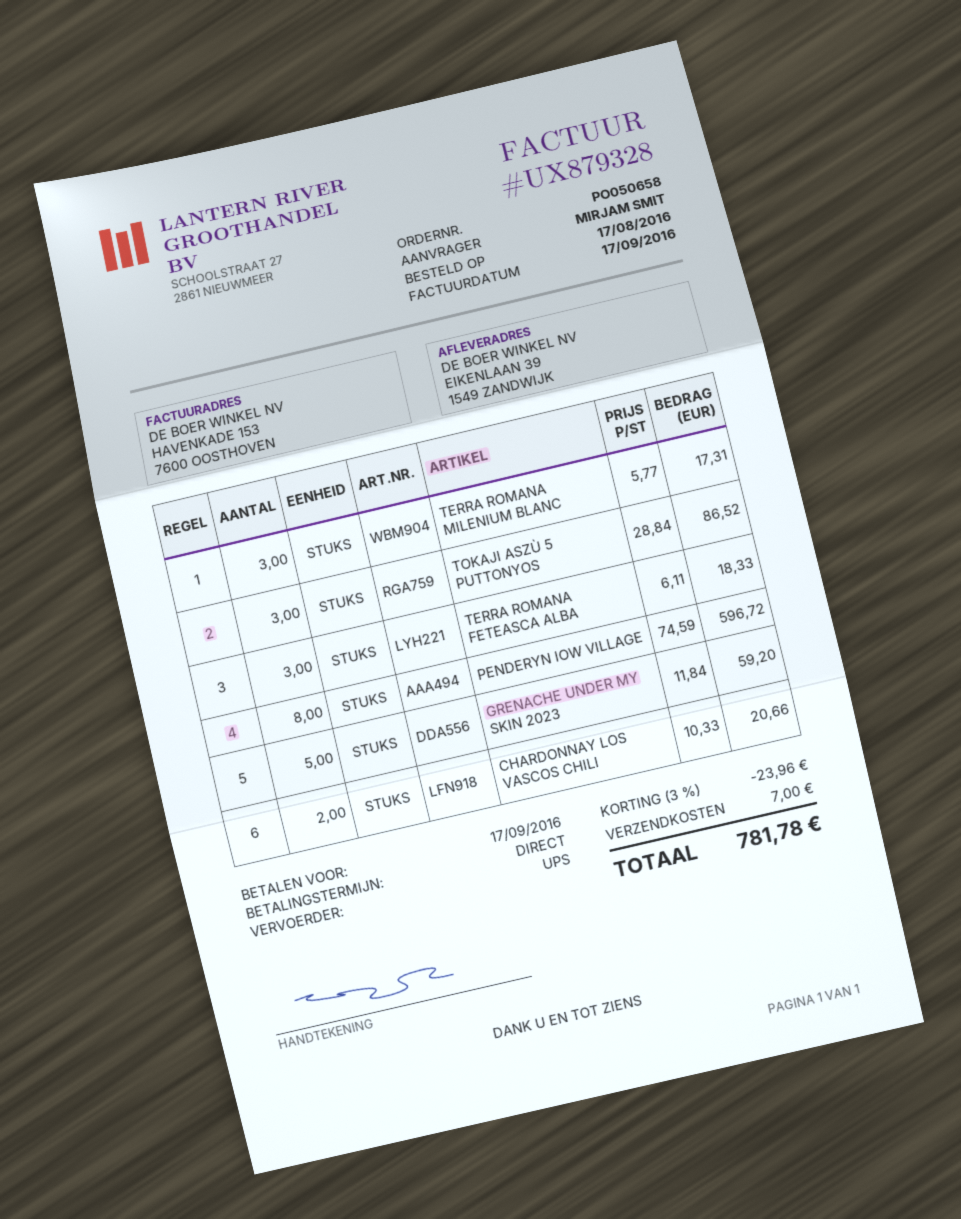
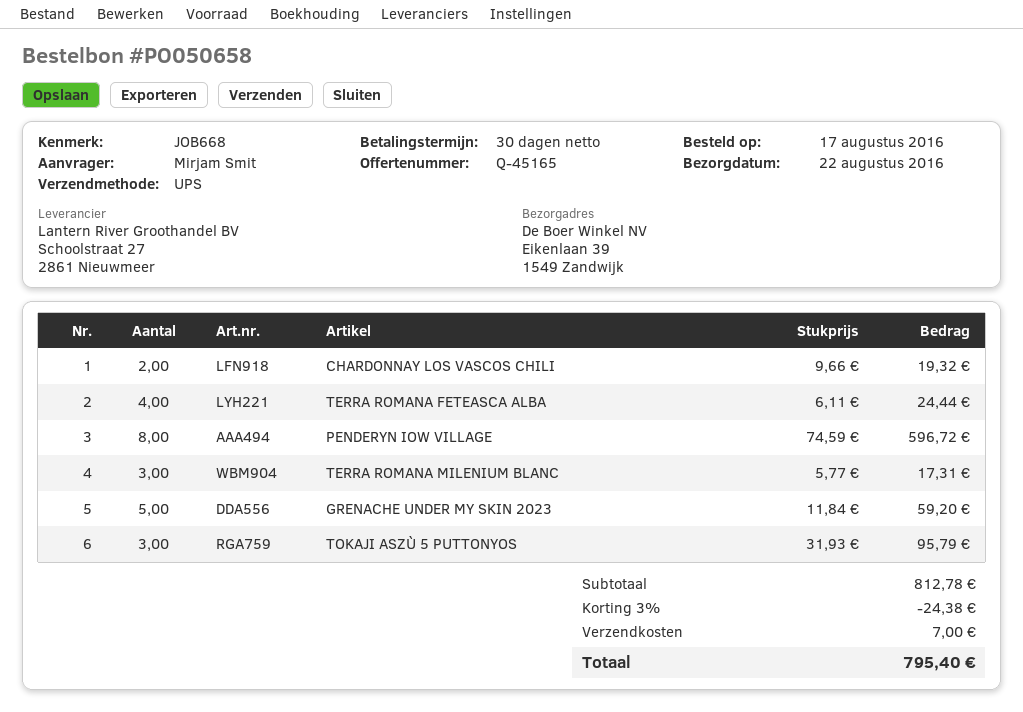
payment terms: on receipt -> 30 days
TOKAJI ASZÙ 5 PUTTONYOS: 3 x 28.84 = 86.52 -> 3 x 31.93 = 95.79
TERRA ROMANA FETEASCA ALBA: 3 x 6.11 = 18.33 -> 4 x 6.11 = 24.44
CHARDONNAY LOS VASCOS CHILI: 2 x 10.33 = 20.66 -> 2 x 9.66 = 19.32
discount: 3% = 23.96 -> 3% = 24.38
total: 781.78 -> 795.40

